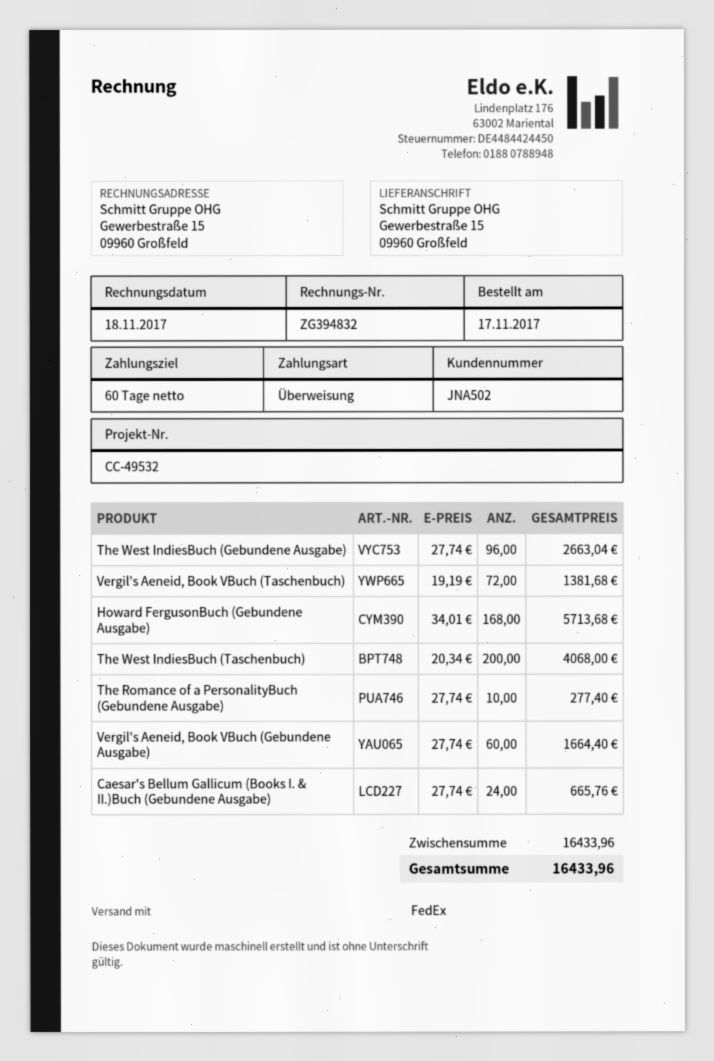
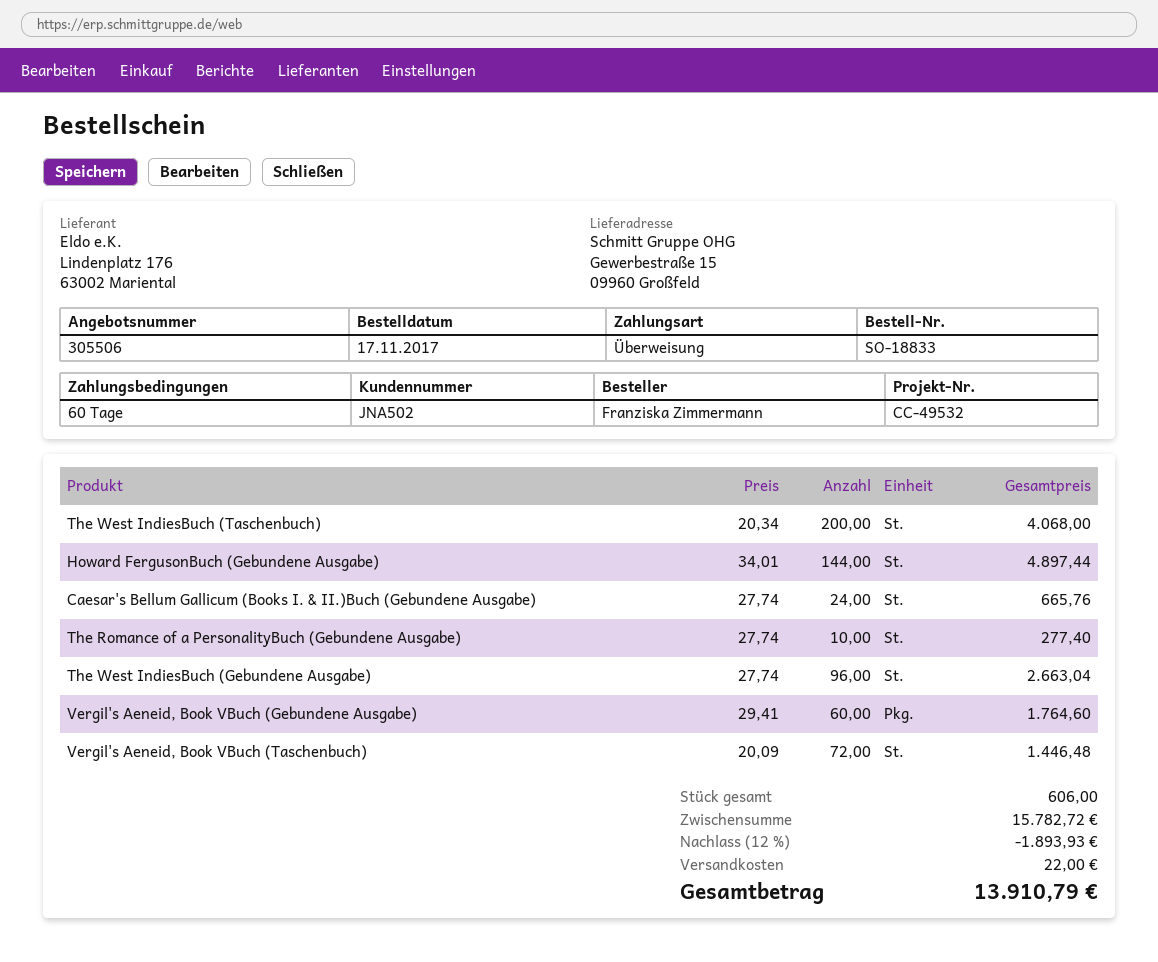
Vergil's Aeneid, Book VBuch (Taschenbuch): 72 x 19.19 = 1381.68 -> 72 x 20.09 = 1446.48
Howard FergusonBuch (Gebundene Ausgabe): 168 x 34.01 = 5713.68 -> 144 x 34.01 = 4897.44
Vergil's Aeneid, Book VBuch (Gebundene Ausgabe): 60 x 27.74 = 1664.40 -> 60 x 29.41 = 1764.60
subtotal: 16433.96 -> 15782.72
discount: none -> 12% = 1893.93
shipping: none -> 22.00
total: 16433.96 -> 13910.79

